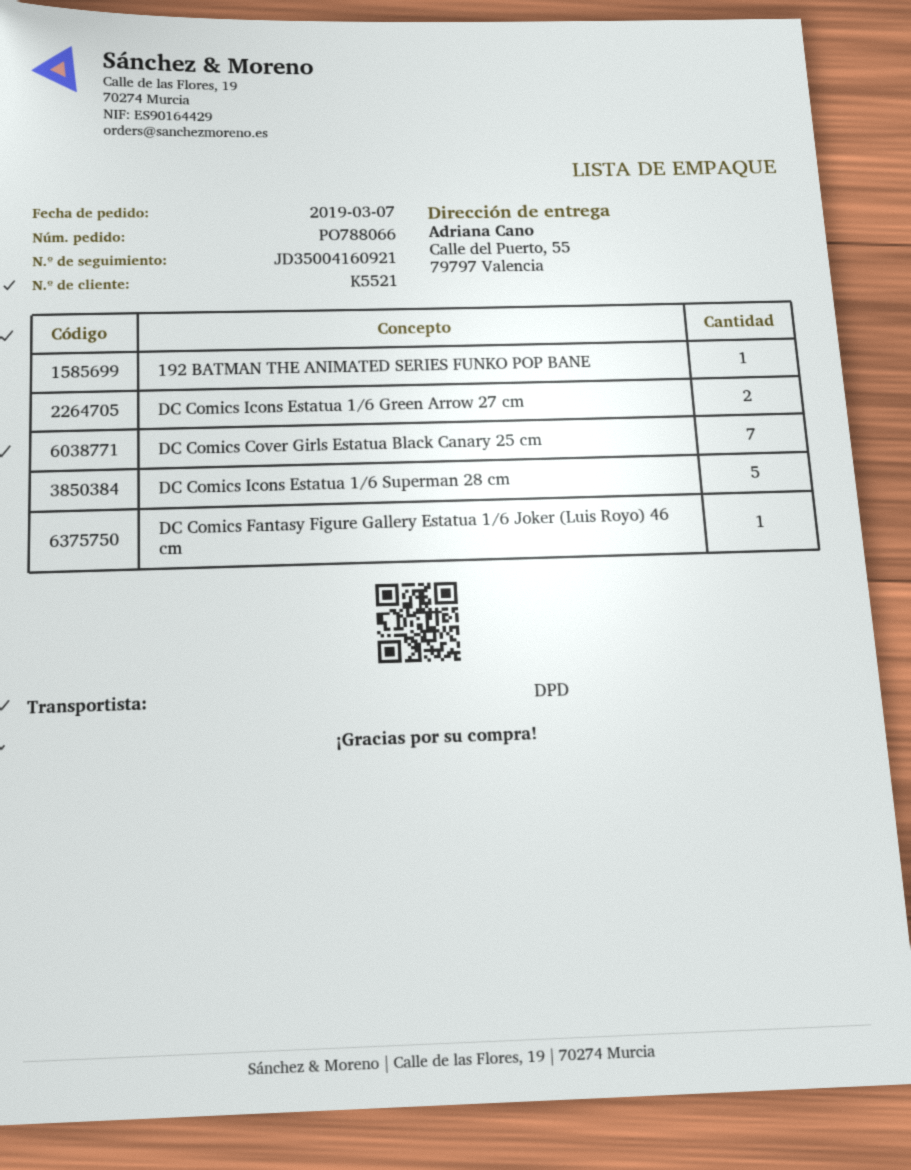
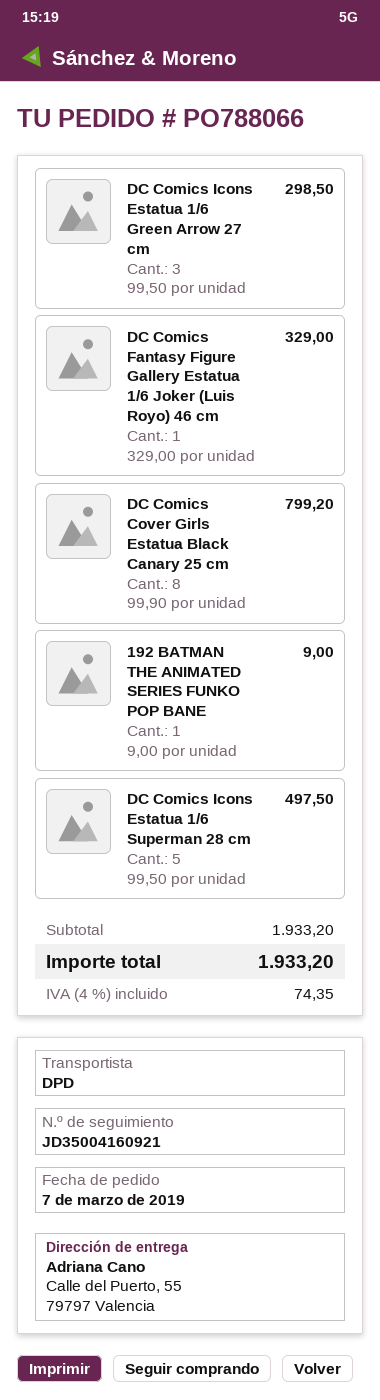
DC Comics Icons Estatua 1/6 Green Arrow 27 cm: 2 -> 3
DC Comics Cover Girls Estatua Black Canary 25 cm: 7 -> 8

